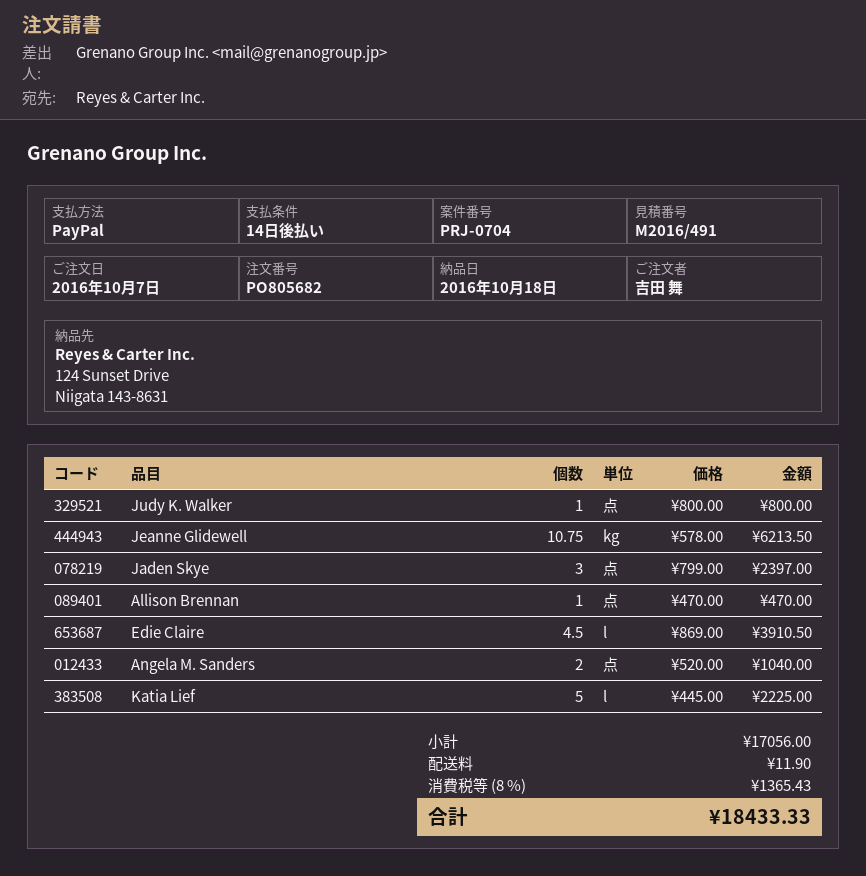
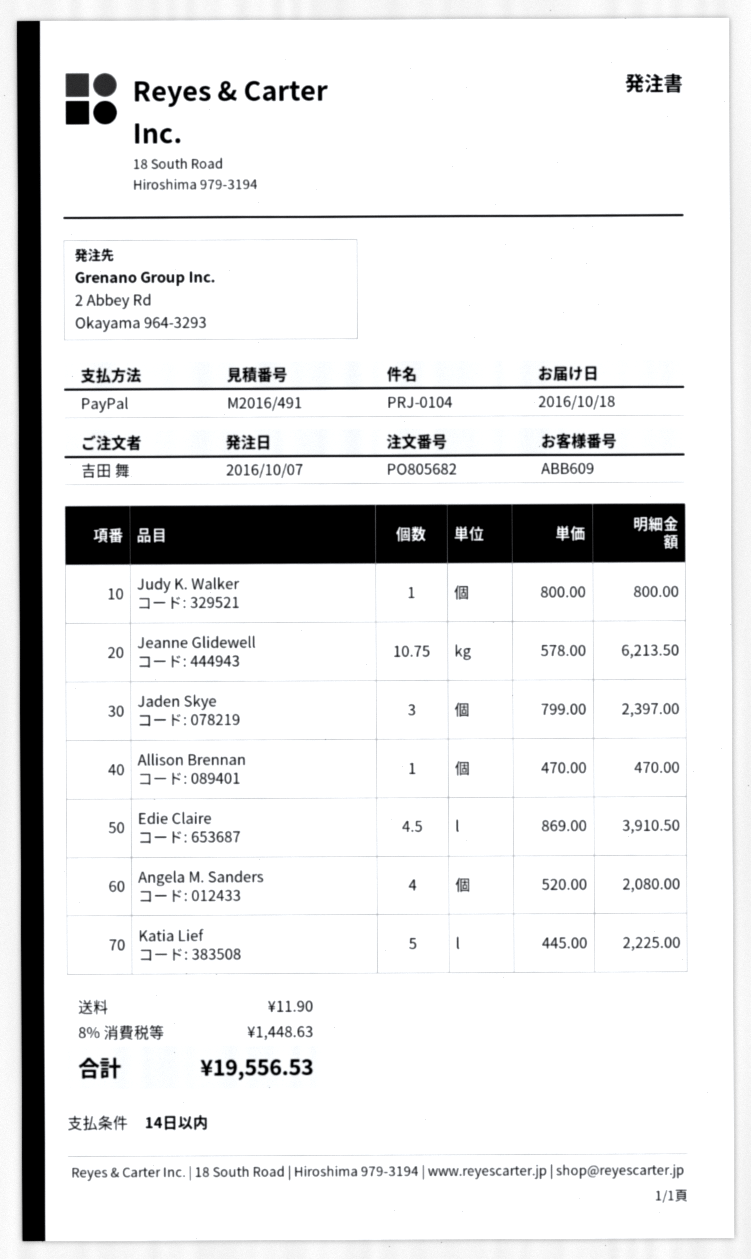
reference: PRJ-0704 -> PRJ-0104
Angela M. Sanders: 2 x 520.00 = 1040.00 -> 4 x 520.00 = 2080.00
tax: 8% = 1365.43 -> 8% = 1448.63
total: 18433.33 -> 19556.53

